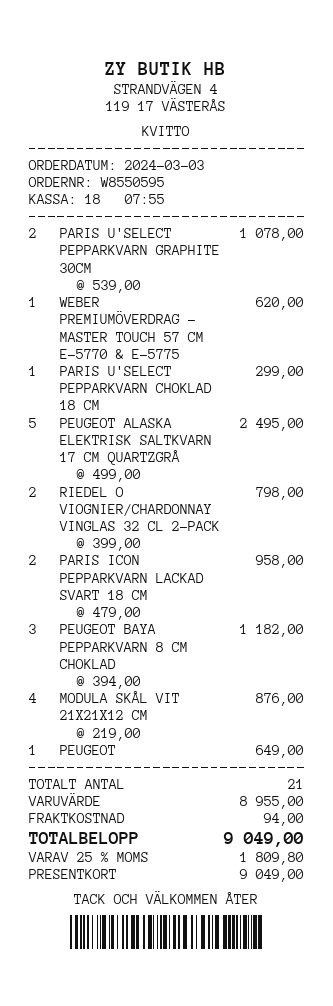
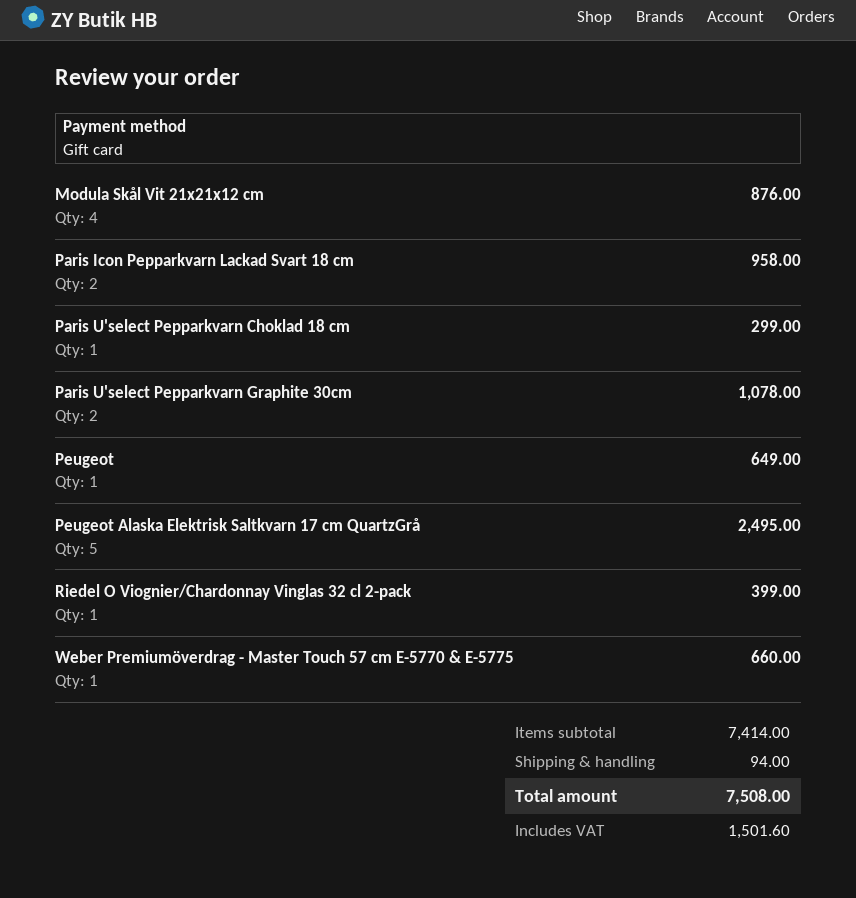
WEBER PREMIUMÖVERDRAG - MASTER TOUCH 57 CM E-5770 & E-5775: 1 for 620.00 -> 1 for 660.00
RIEDEL O VIOGNIER/CHARDONNAY VINGLAS 32 CL 2-PACK: 2 for 798.00 -> 1 for 399.00
PEUGEOT BAYA PEPPARKVARN 8 CM CHOKLAD: 3 for 1182.00 -> none
subtotal: 8955.00 -> 7414.00
tax: 1809.80 -> 1501.60
total: 9049.00 -> 7508.00

